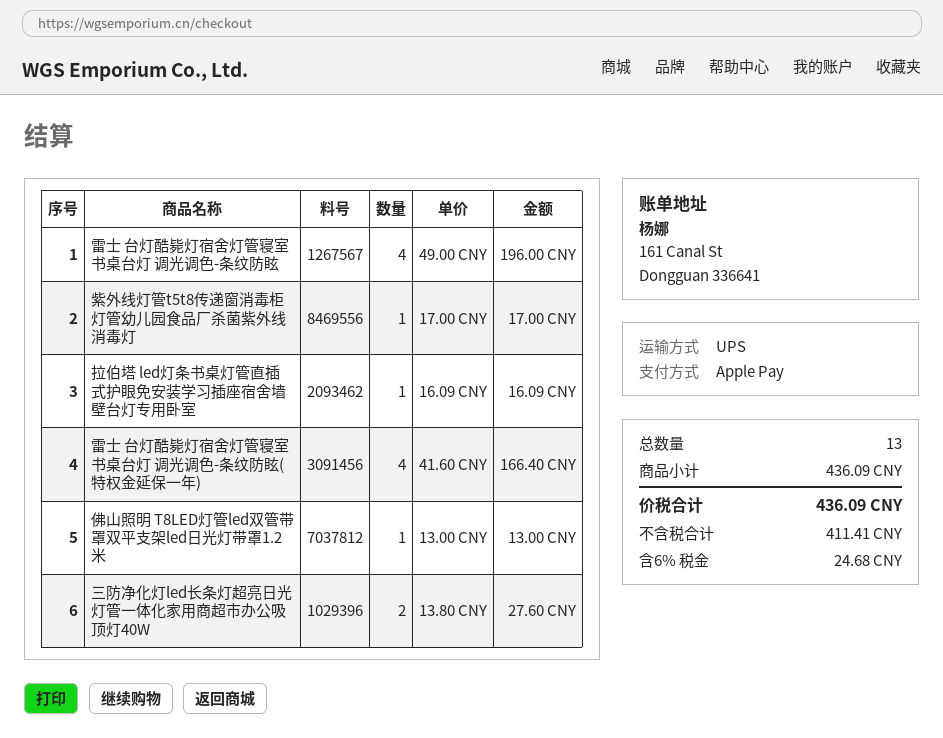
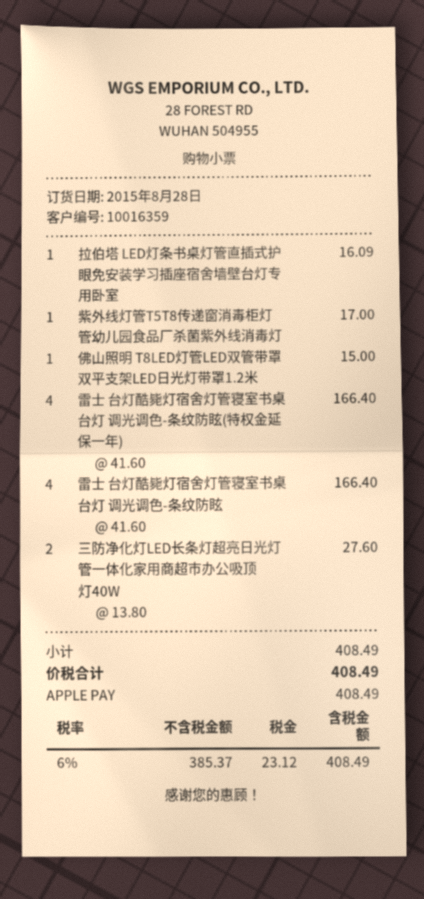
雷士 台灯酷毙灯宿舍灯管寝室书桌台灯 调光调色-条纹防眩: 4 x 49.00 = 196.00 -> 4 x 41.60 = 166.40
佛山照明 T8LED灯管led双管带罩双平支架led日光灯带罩1.2米: 1 x 13.00 = 13.00 -> 1 x 15.00 = 15.00
subtotal: 436.09 -> 408.49
net: 411.41 -> 385.37
tax: 6% = 24.68 -> 6% = 23.12
total: 436.09 -> 408.49

